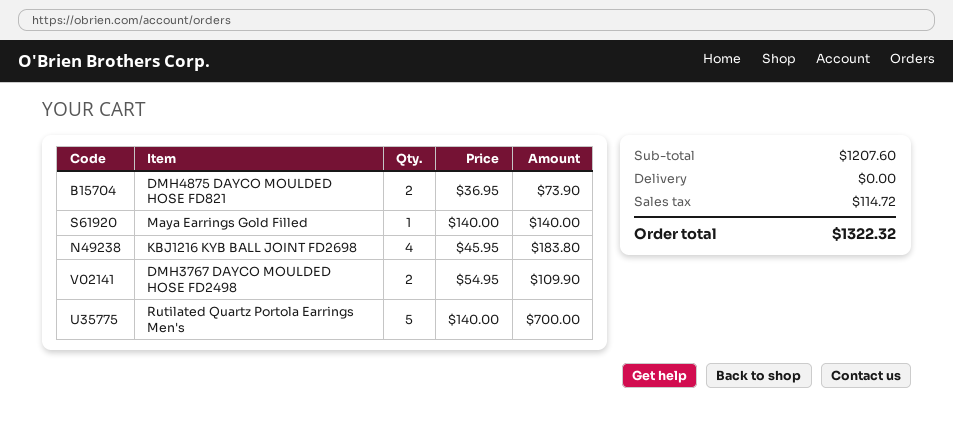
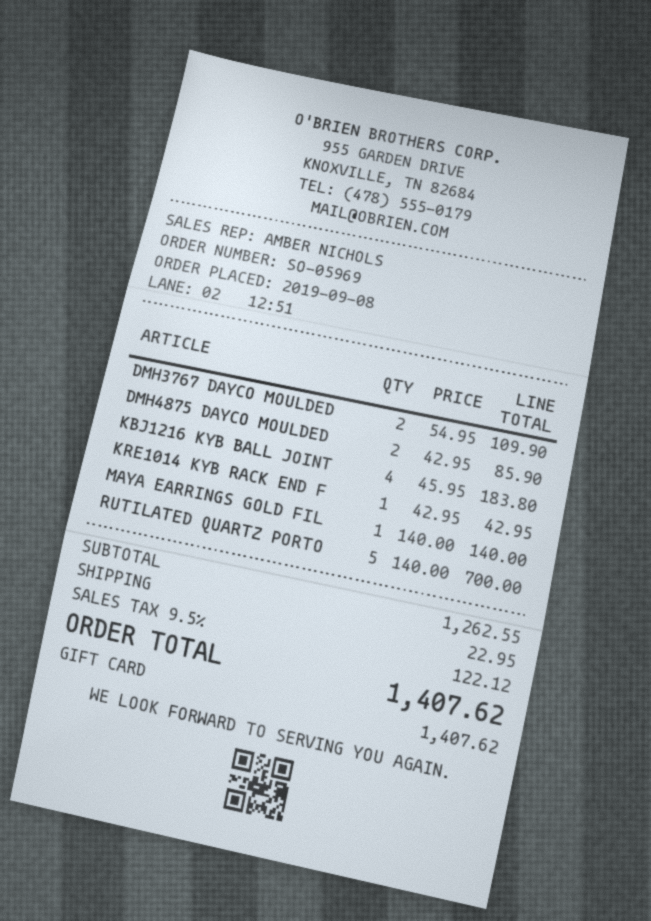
DMH4875 DAYCO MOULDED HOSE FD821: 2 x 36.95 = 73.90 -> 2 x 42.95 = 85.90
KRE1014 KYB RACK END F: none -> 1 x 42.95 = 42.95
subtotal: 1207.60 -> 1262.55
shipping: 0.00 -> 22.95
tax: 114.72 -> 122.12
total: 1322.32 -> 1407.62

